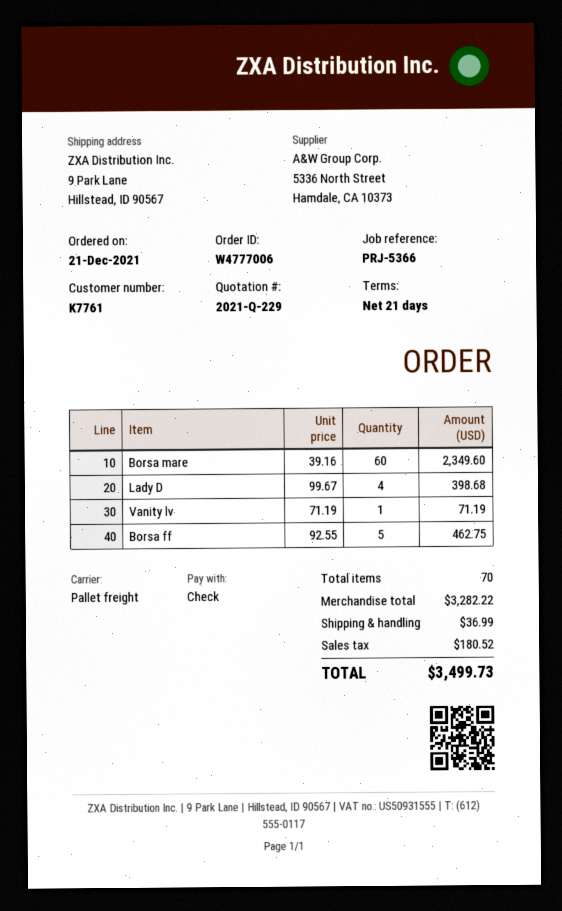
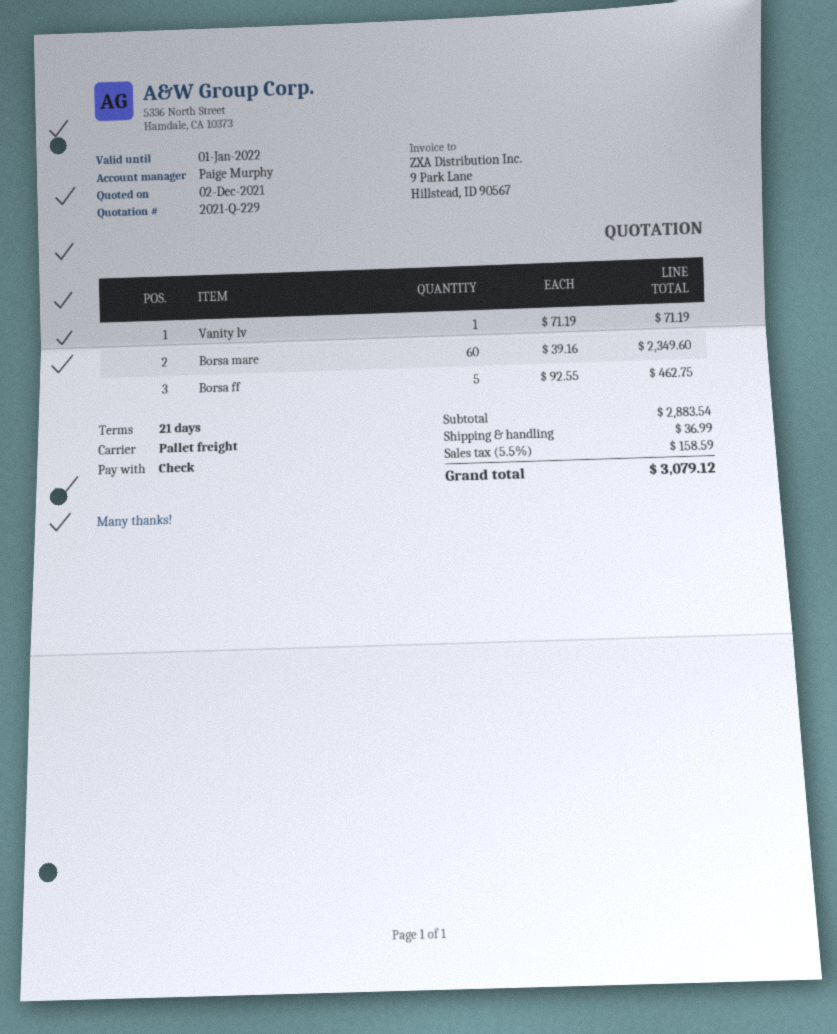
Lady D: 4 x 99.67 = 398.68 -> none
subtotal: 3282.22 -> 2883.54
tax: 180.52 -> 158.59
total: 3499.73 -> 3079.12

